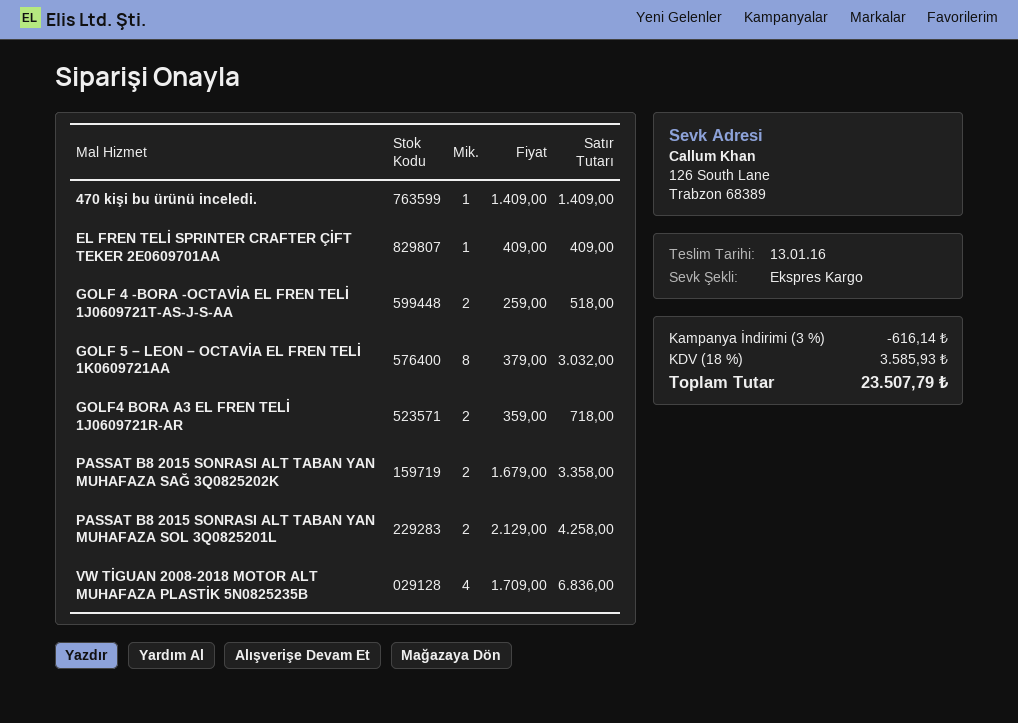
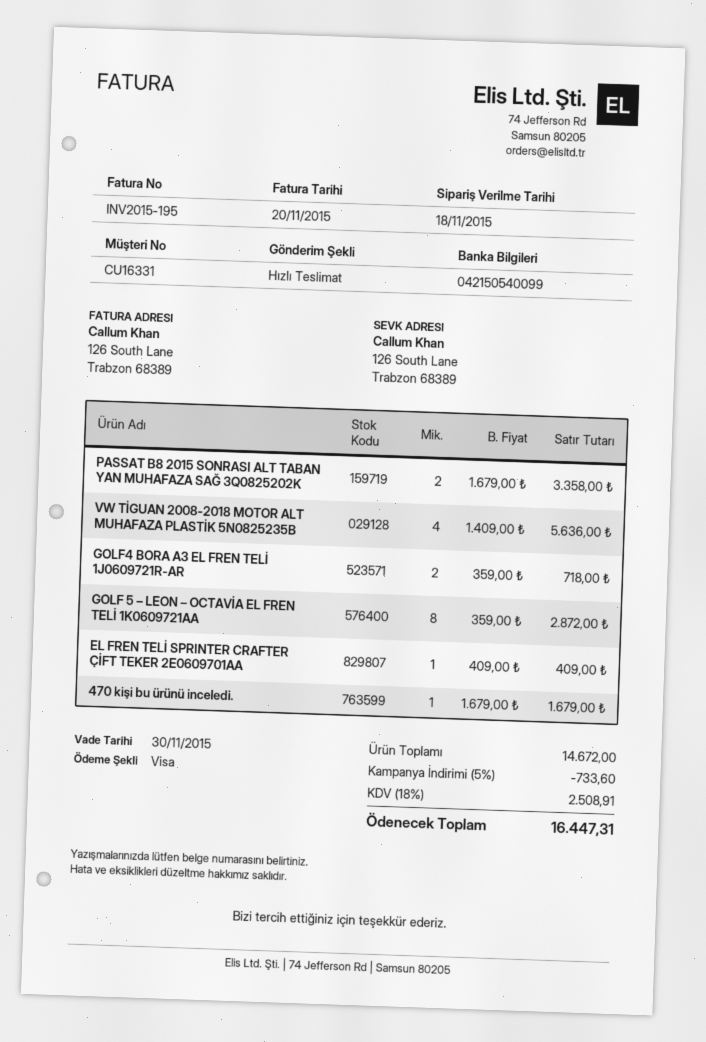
470 kişi bu ürünü inceledi.: 1 x 1409.00 = 1409.00 -> 1 x 1679.00 = 1679.00
GOLF 4 -BORA -OCTAVİA EL FREN TELİ 1J0609721T-AS-J-S-AA: 2 x 259.00 = 518.00 -> none
GOLF 5 – LEON – OCTAVİA EL FREN TELİ 1K0609721AA: 8 x 379.00 = 3032.00 -> 8 x 359.00 = 2872.00
PASSAT B8 2015 SONRASI ALT TABAN YAN MUHAFAZA SOL 3Q0825201L: 2 x 2129.00 = 4258.00 -> none
VW TİGUAN 2008-2018 MOTOR ALT MUHAFAZA PLASTİK 5N0825235B: 4 x 1709.00 = 6836.00 -> 4 x 1409.00 = 5636.00
discount: 3% = 616.14 -> 5% = 733.60
tax: 18% = 3585.93 -> 18% = 2508.91
total: 23507.79 -> 16447.31

